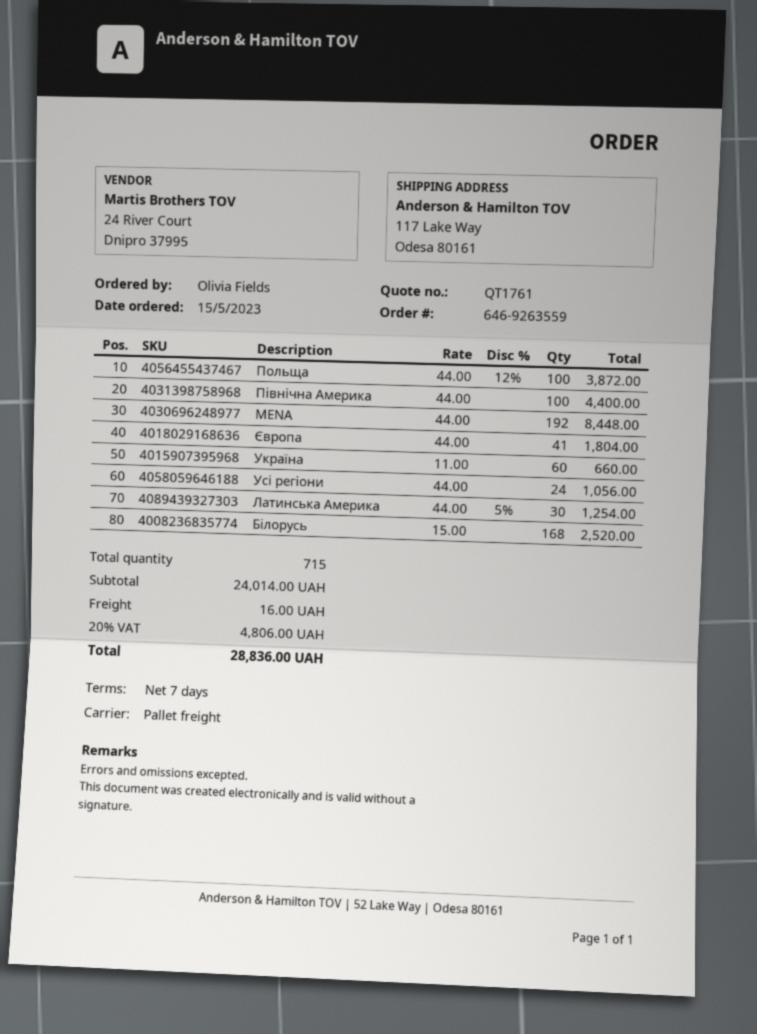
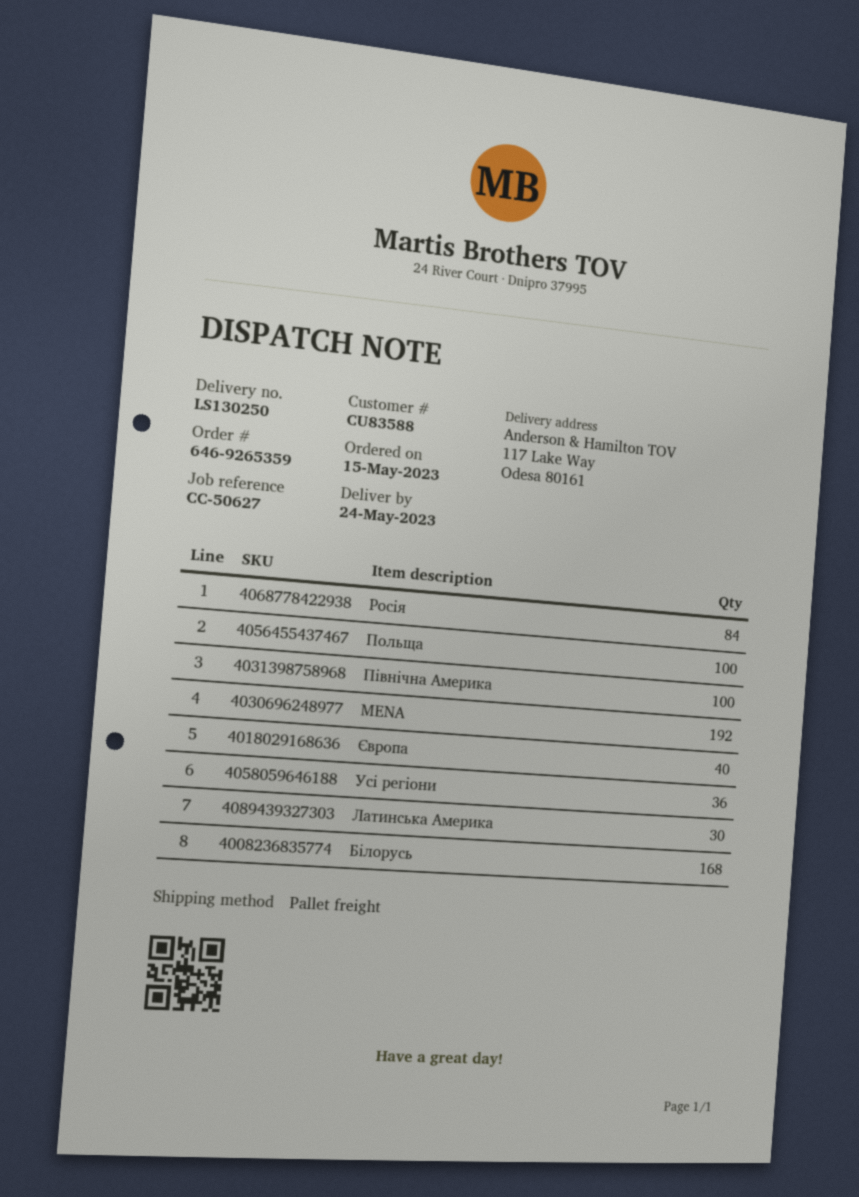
order number: 646-9263559 -> 646-9265359
Європа: 41 -> 40
Україна: 60 -> none
Усі регіони: 24 -> 36
Росія: none -> 84

